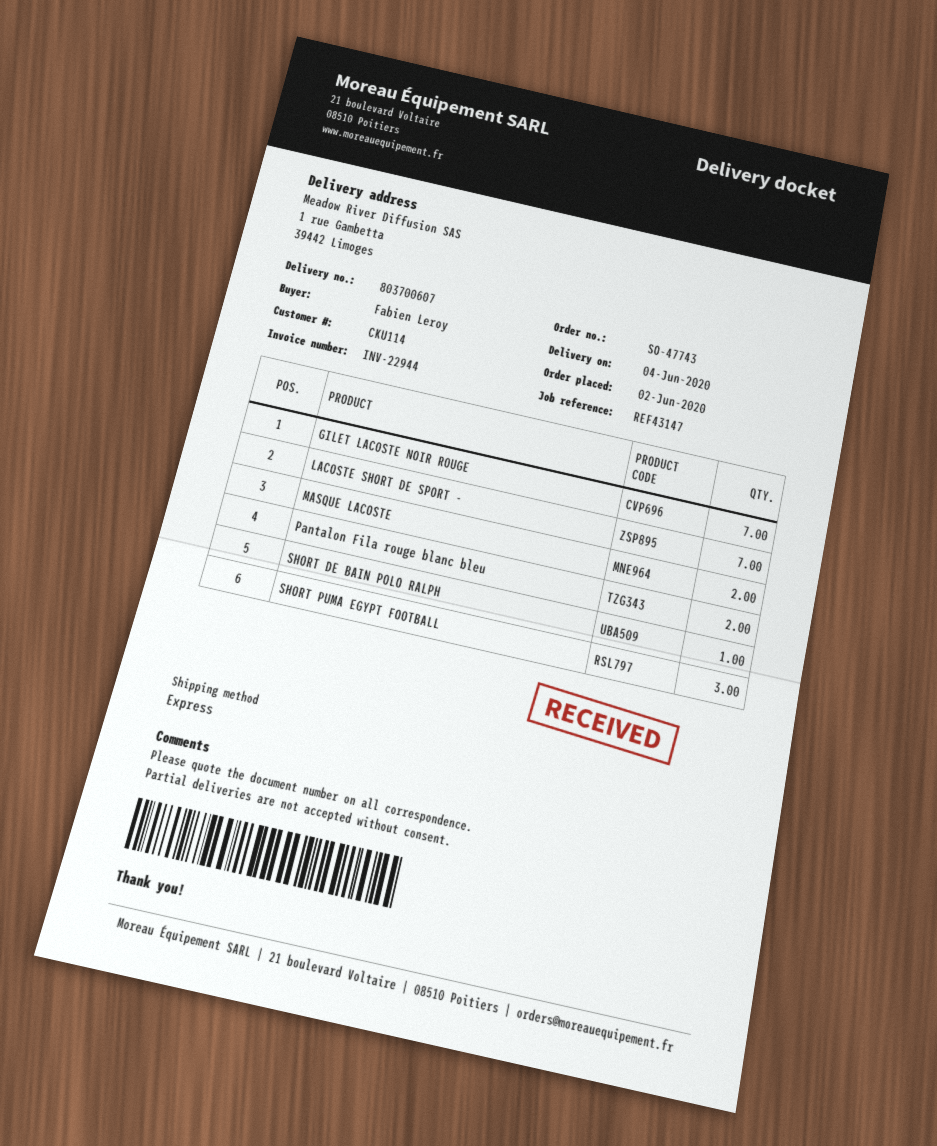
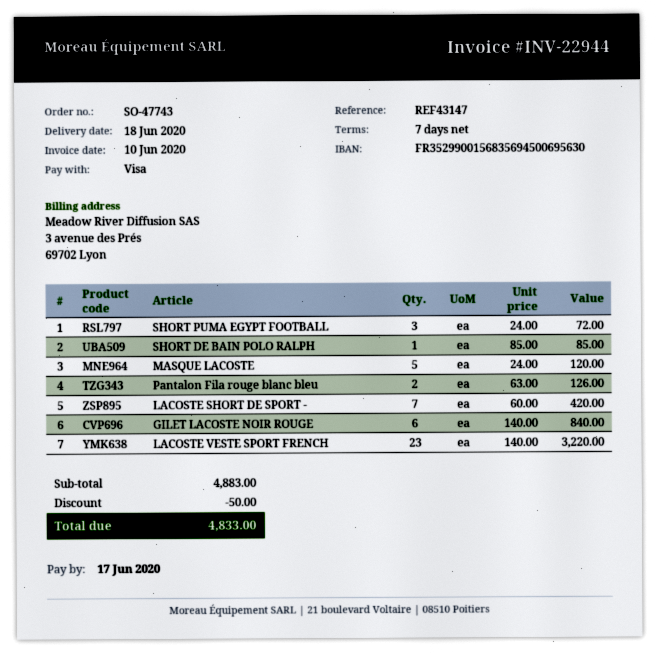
delivery date: 2020-06-04 -> 2020-06-18
GILET LACOSTE NOIR ROUGE: 7 -> 6
MASQUE LACOSTE: 2 -> 5
LACOSTE VESTE SPORT FRENCH: none -> 23

